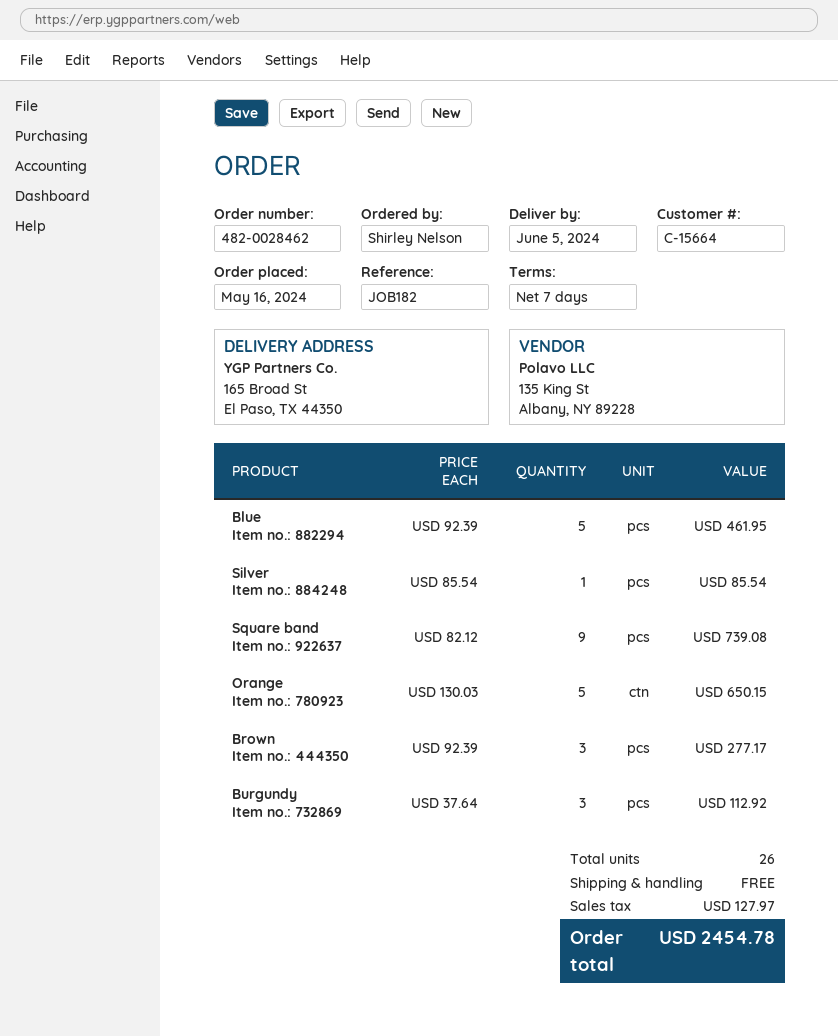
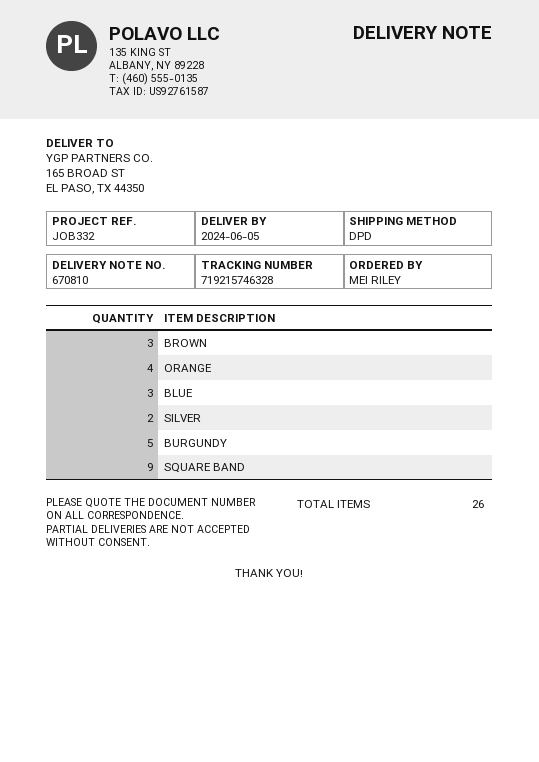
reference: JOB182 -> JOB332
ordered by: Shirley Nelson -> MEI RILEY
Blue: 5 -> 3
Silver: 1 -> 2
Orange: 5 -> 4
Burgundy: 3 -> 5

